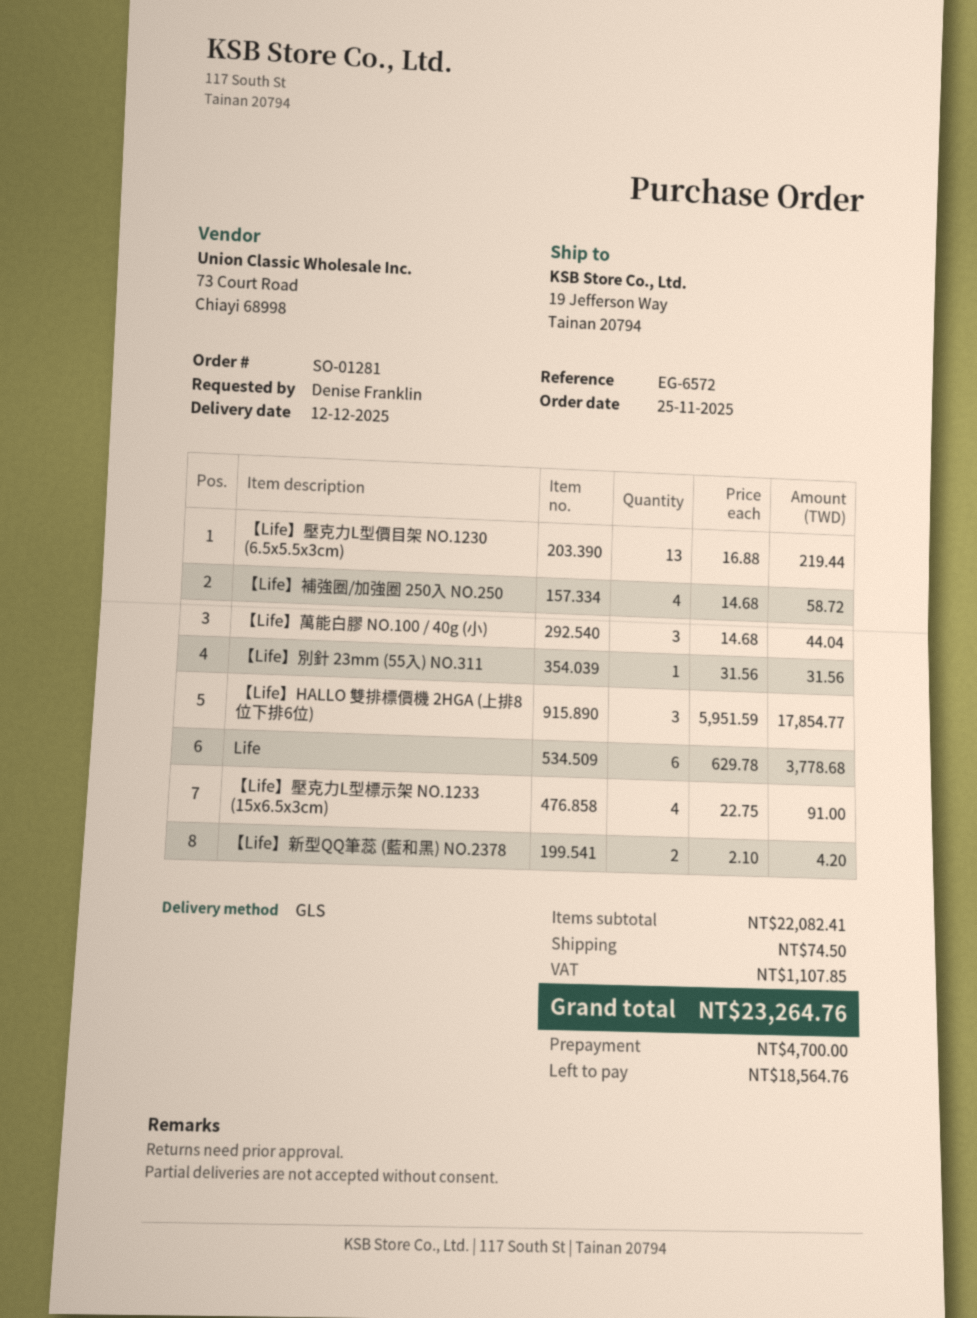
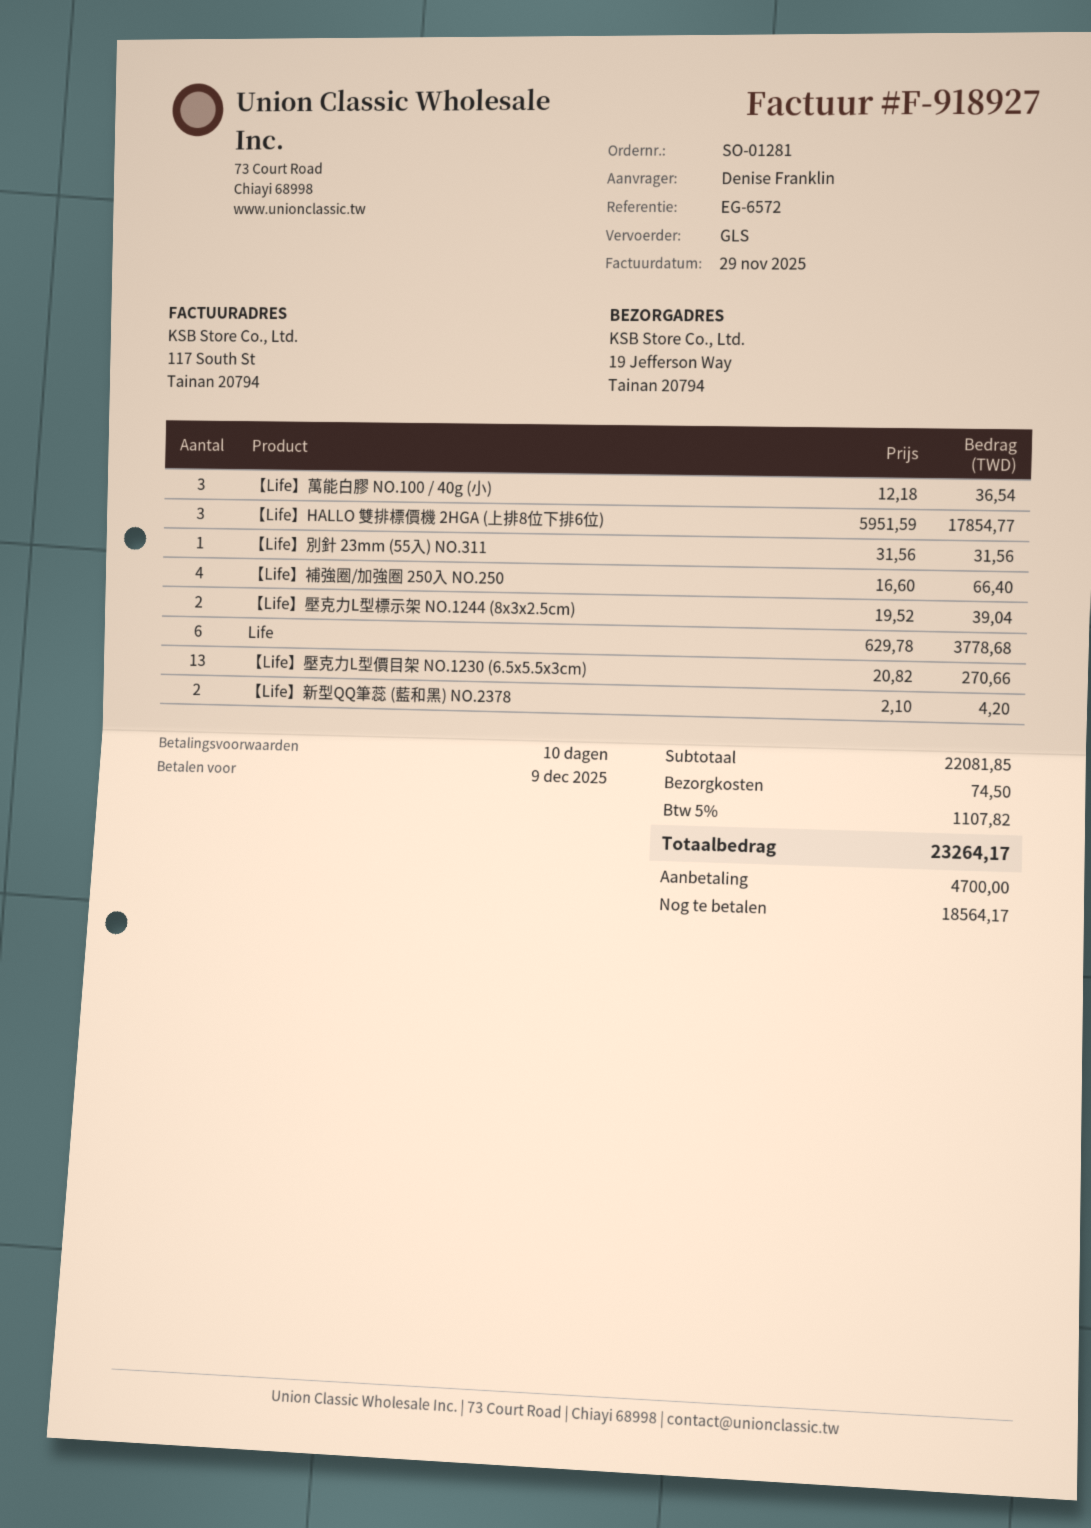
【Life】壓克力L型價目架 NO.1230 (6.5x5.5x3cm): 13 x 16.88 = 219.44 -> 13 x 20.82 = 270.66
【Life】補強圈/加強圈 250入 NO.250: 4 x 14.68 = 58.72 -> 4 x 16.60 = 66.40
【Life】萬能白膠 NO.100 / 40g (小): 3 x 14.68 = 44.04 -> 3 x 12.18 = 36.54
【Life】壓克力L型標示架 NO.1233 (15x6.5x3cm): 4 x 22.75 = 91.00 -> none
【Life】壓克力L型標示架 NO.1244 (8x3x2.5cm): none -> 2 x 19.52 = 39.04
subtotal: 22082.41 -> 22081.85
tax: 1107.85 -> 1107.82
total: 23264.76 -> 23264.17
balance: 18564.76 -> 18564.17

